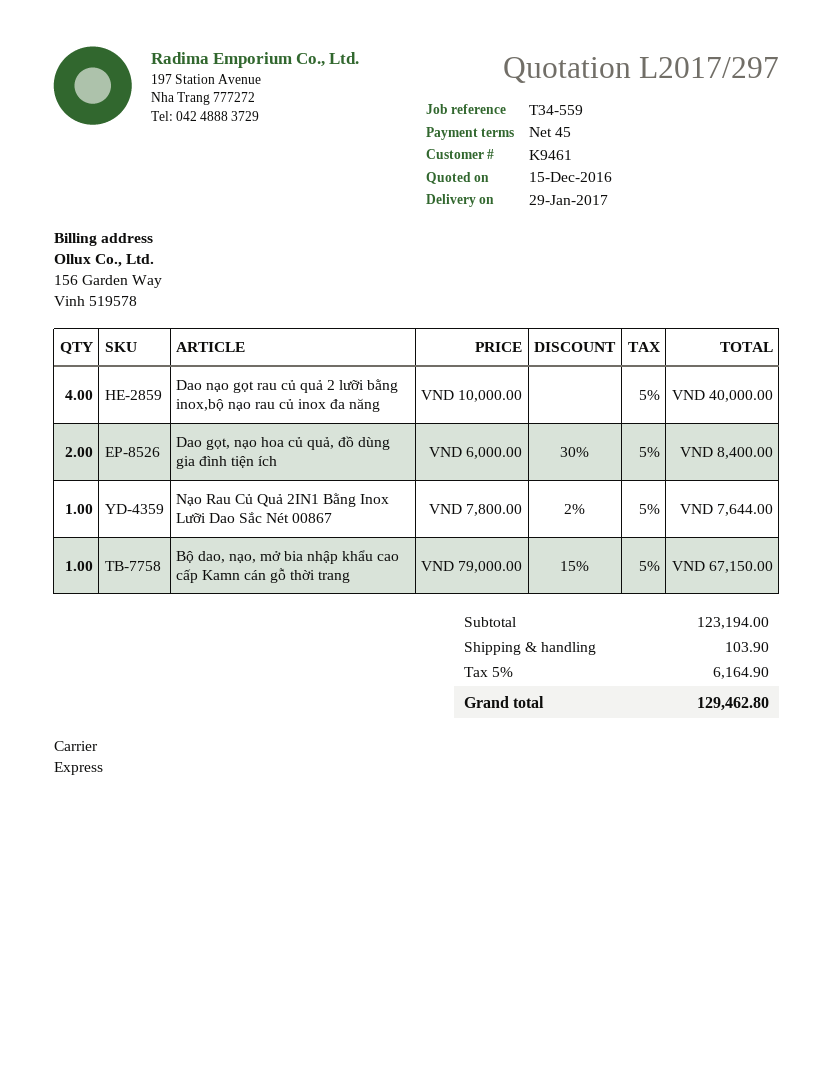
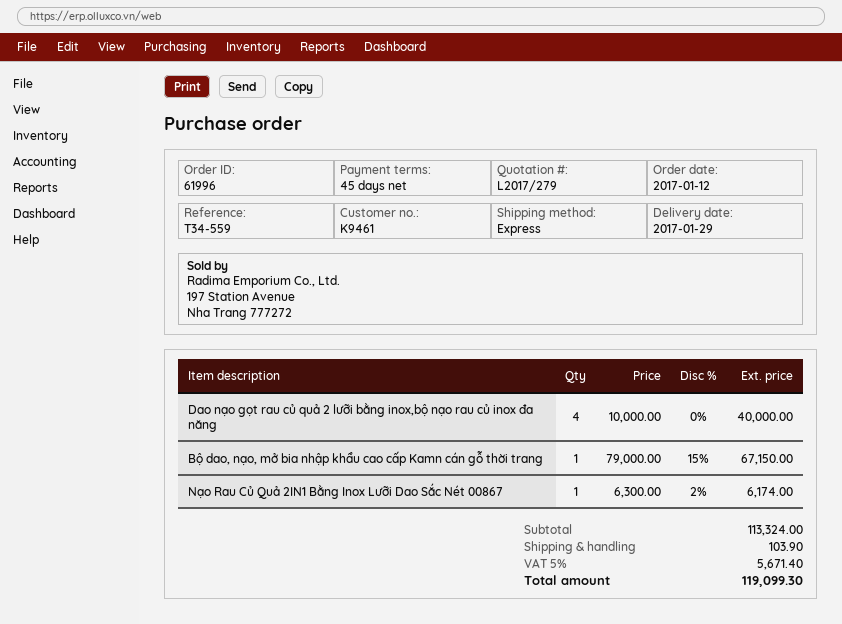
quote number: L2017/297 -> L2017/279
Dao gọt, nạo hoa củ quả, đồ dùng gia đình tiện ích: 2 x 6000.00 - 30% = 8400.00 -> none
Nạo Rau Củ Quả 2IN1 Bằng Inox Lưỡi Dao Sắc Nét 00867: 1 x 7800.00 - 2% = 7644.00 -> 1 x 6300.00 - 2% = 6174.00
subtotal: 123194.00 -> 113324.00
tax: 5% = 6164.90 -> 5% = 5671.40
total: 129462.80 -> 119099.30

